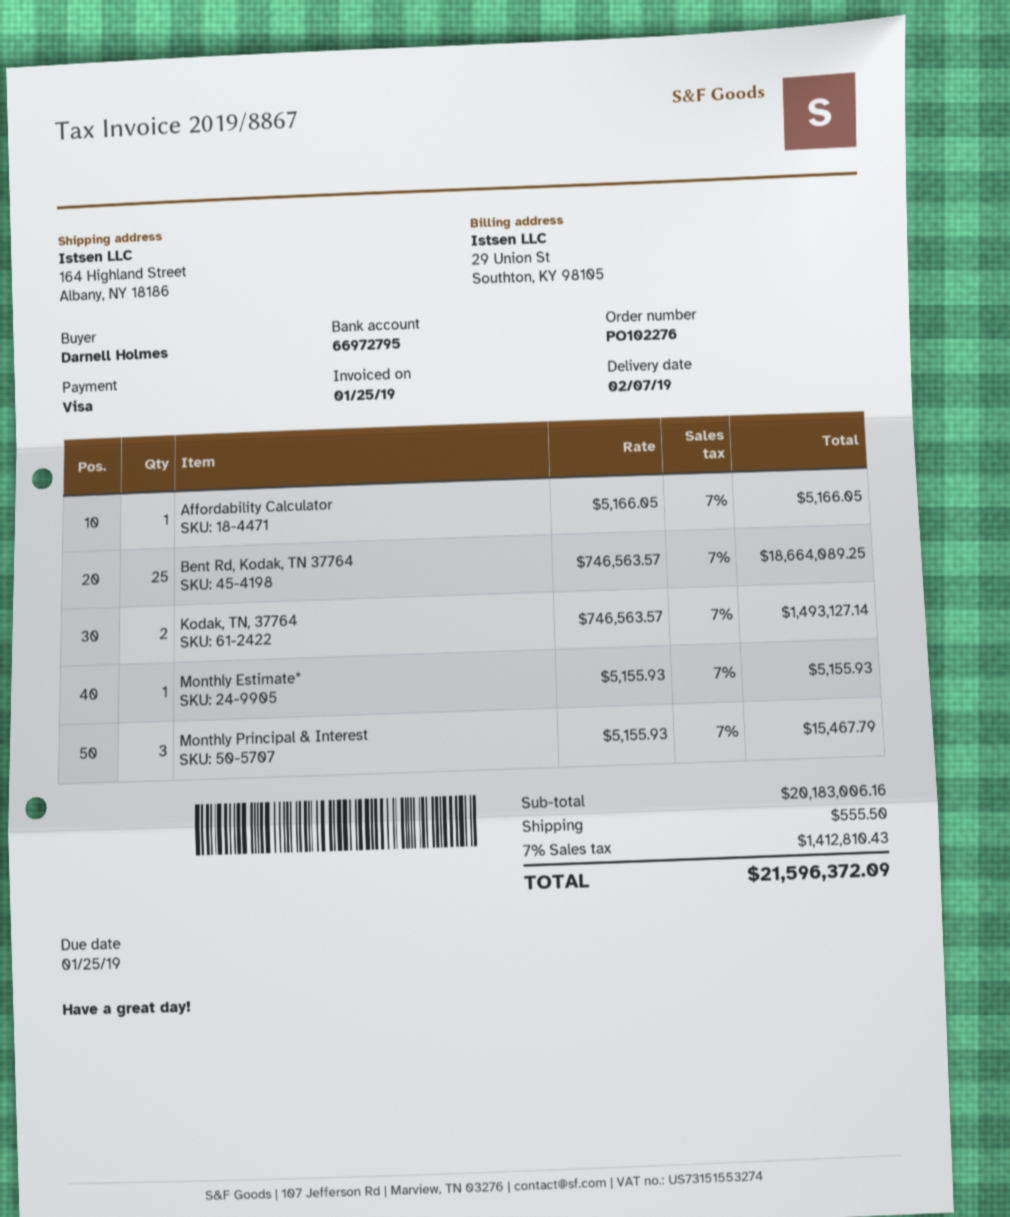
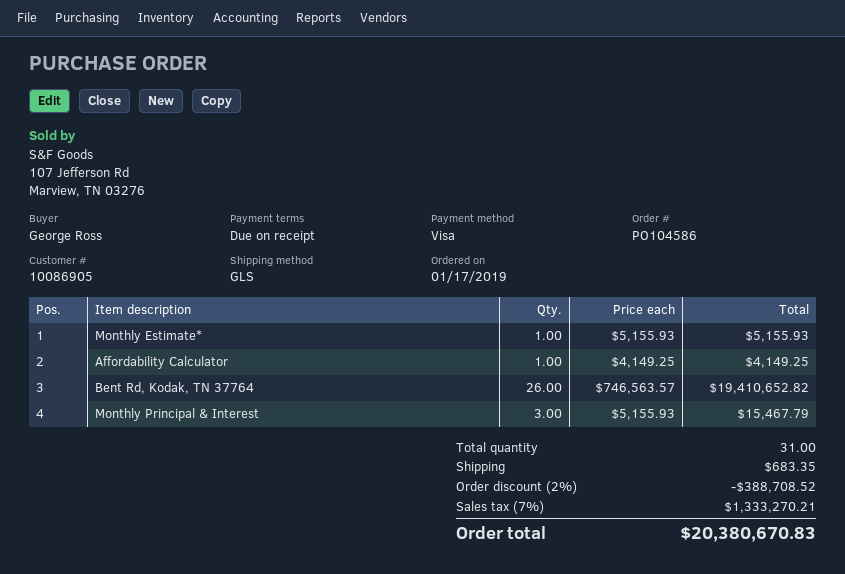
order number: PO102276 -> PO104586
ordered by: Darnell Holmes -> George Ross
Affordability Calculator: 1 x 5166.05 = 5166.05 -> 1 x 4149.25 = 4149.25
Bent Rd, Kodak, TN 37764: 25 x 746563.57 = 18664089.25 -> 26 x 746563.57 = 19410652.82
Kodak, TN, 37764: 2 x 746563.57 = 1493127.14 -> none
discount: none -> 2% = 388708.52
shipping: 555.50 -> 683.35
tax: 7% = 1412810.43 -> 7% = 1333270.21
total: 21596372.09 -> 20380670.83

